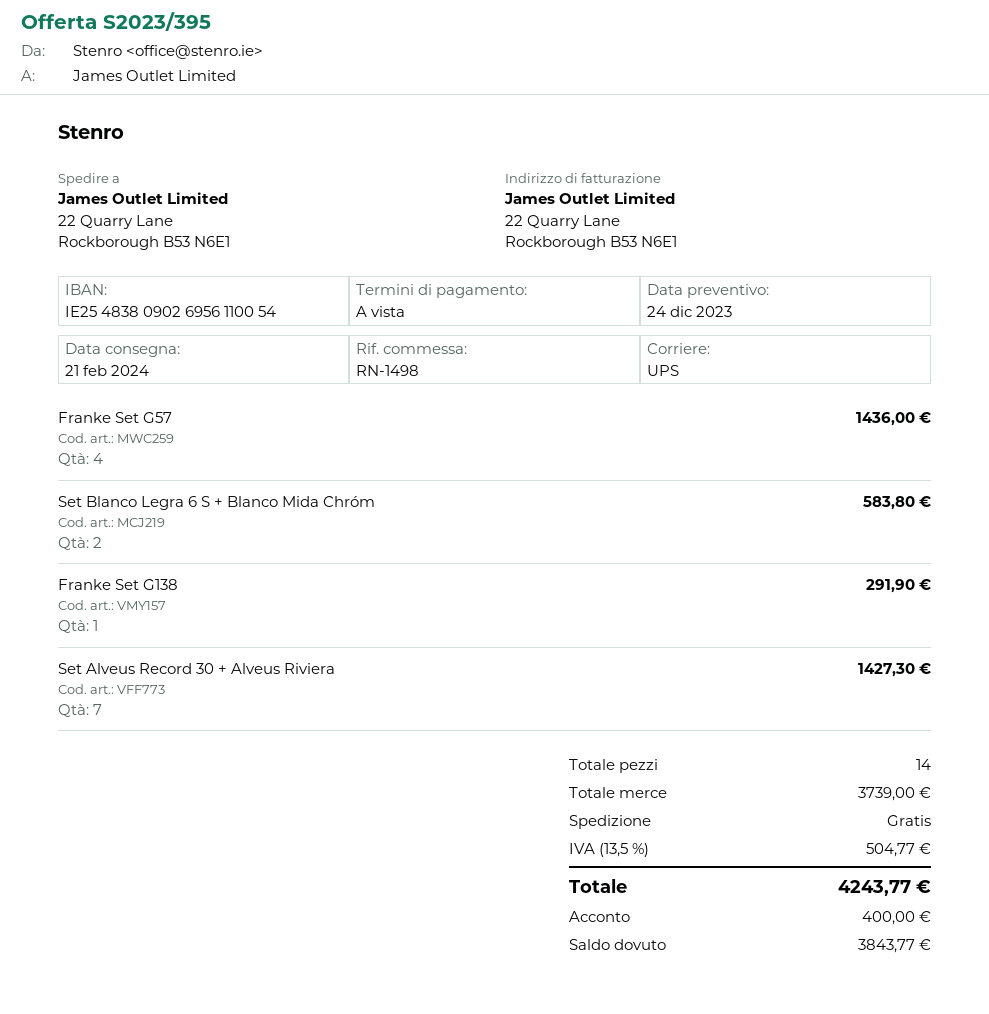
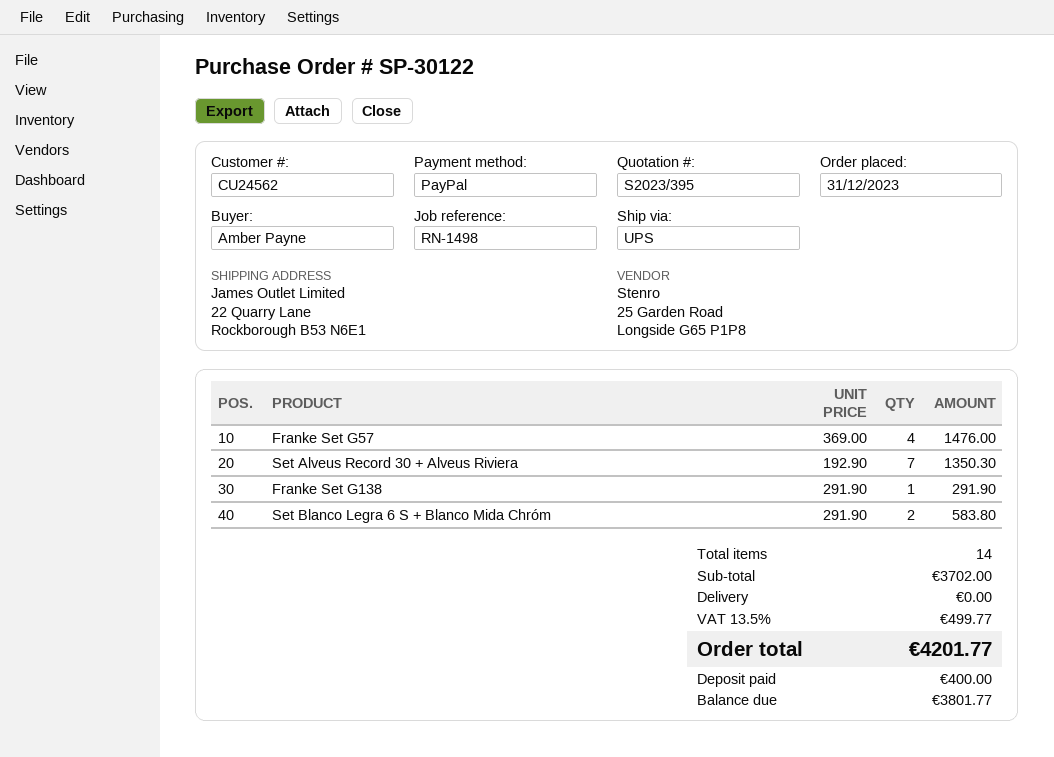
Franke Set G57: 4 for 1436.00 -> 4 for 1476.00
Set Alveus Record 30 + Alveus Riviera: 7 for 1427.30 -> 7 for 1350.30
subtotal: 3739.00 -> 3702.00
tax: 13.5% = 504.77 -> 13.5% = 499.77
total: 4243.77 -> 4201.77
balance: 3843.77 -> 3801.77

